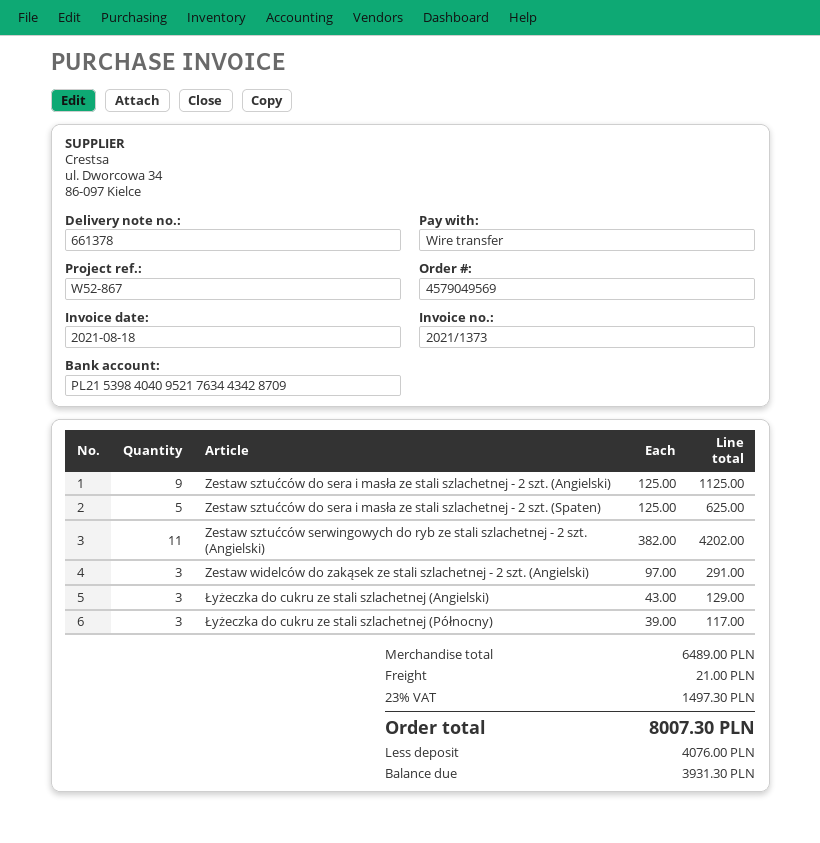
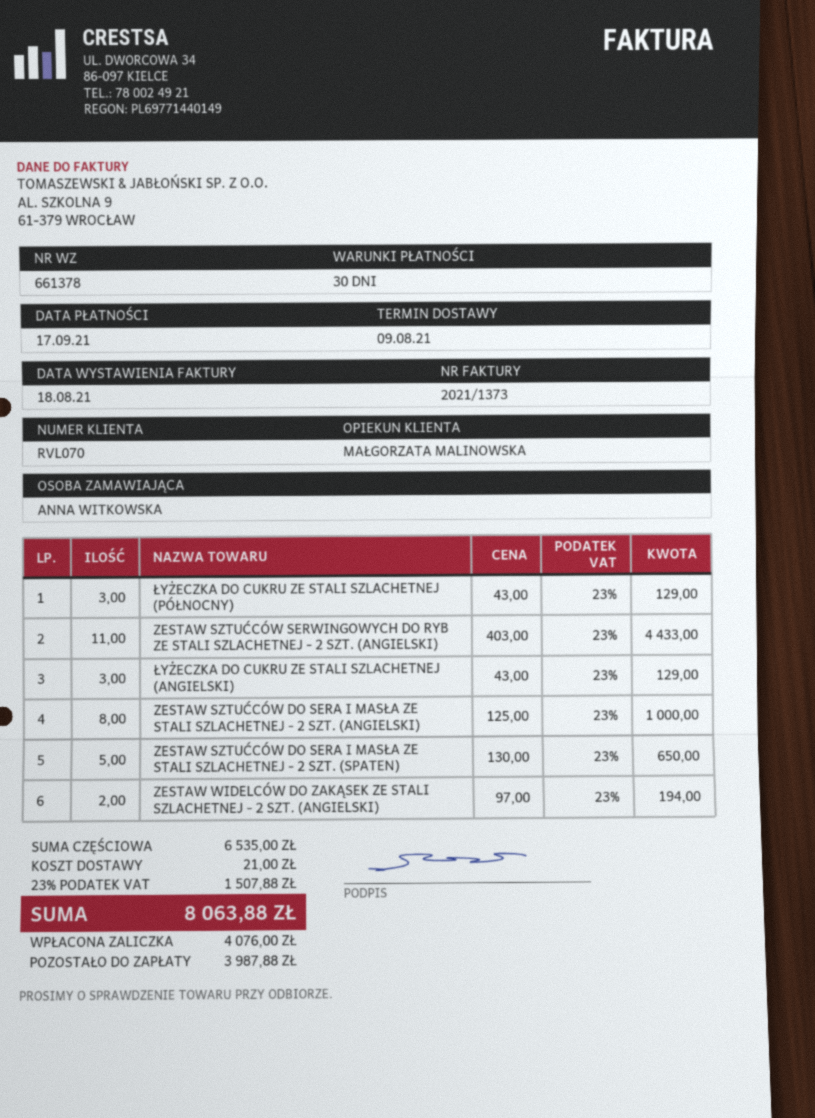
Zestaw sztućców do sera i masła ze stali szlachetnej - 2 szt. (Angielski): 9 x 125.00 = 1125.00 -> 8 x 125.00 = 1000.00
Zestaw sztućców do sera i masła ze stali szlachetnej - 2 szt. (Spaten): 5 x 125.00 = 625.00 -> 5 x 130.00 = 650.00
Zestaw sztućców serwingowych do ryb ze stali szlachetnej - 2 szt. (Angielski): 11 x 382.00 = 4202.00 -> 11 x 403.00 = 4433.00
Zestaw widelców do zakąsek ze stali szlachetnej - 2 szt. (Angielski): 3 x 97.00 = 291.00 -> 2 x 97.00 = 194.00
Łyżeczka do cukru ze stali szlachetnej (Północny): 3 x 39.00 = 117.00 -> 3 x 43.00 = 129.00
subtotal: 6489.00 -> 6535.00
tax: 23% = 1497.30 -> 23% = 1507.88
total: 8007.30 -> 8063.88
balance: 3931.30 -> 3987.88

